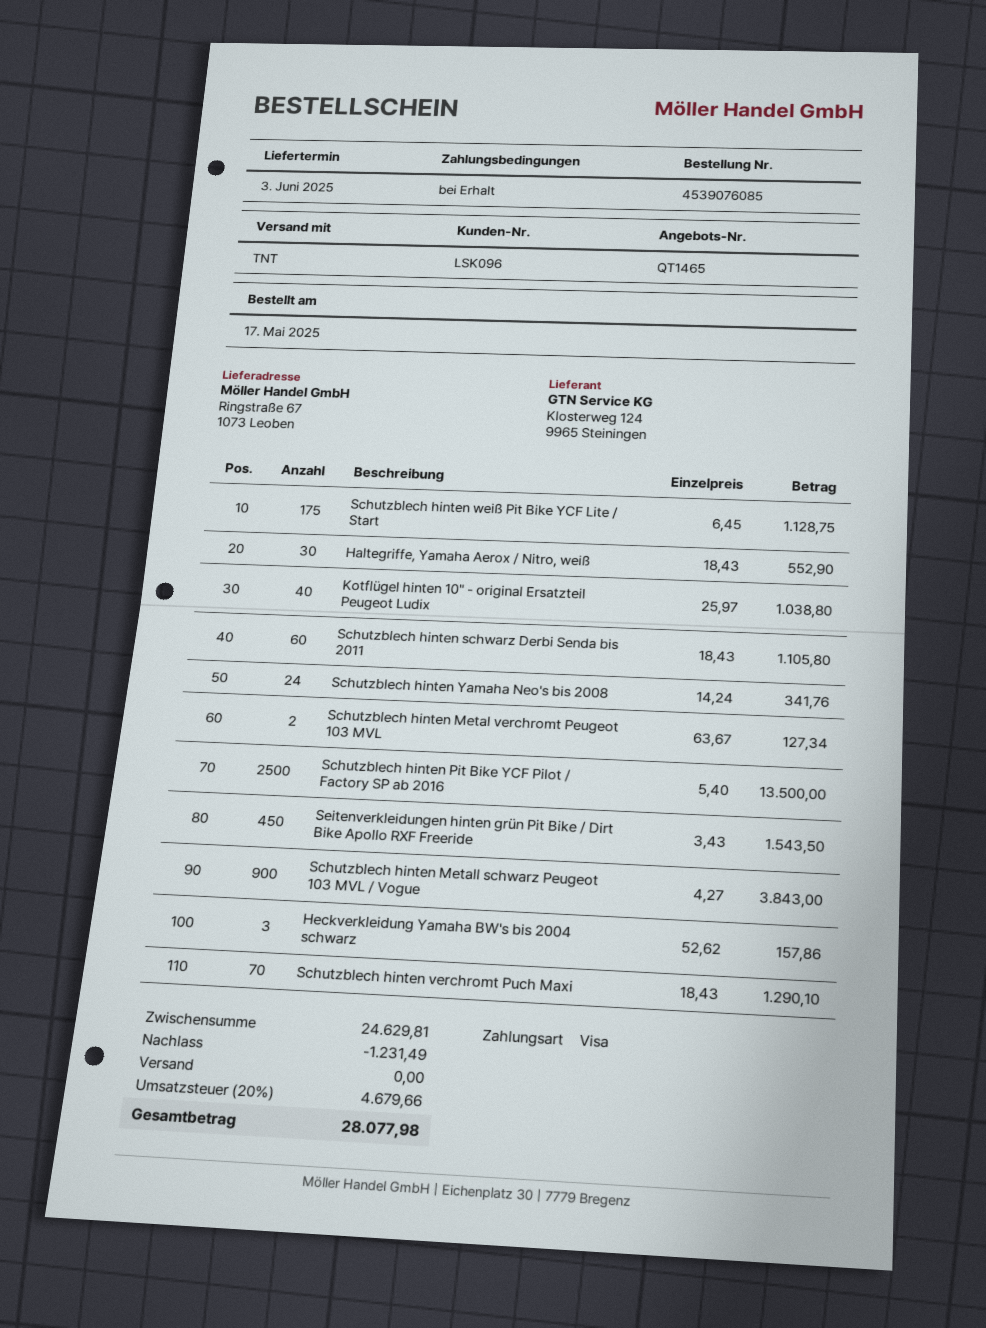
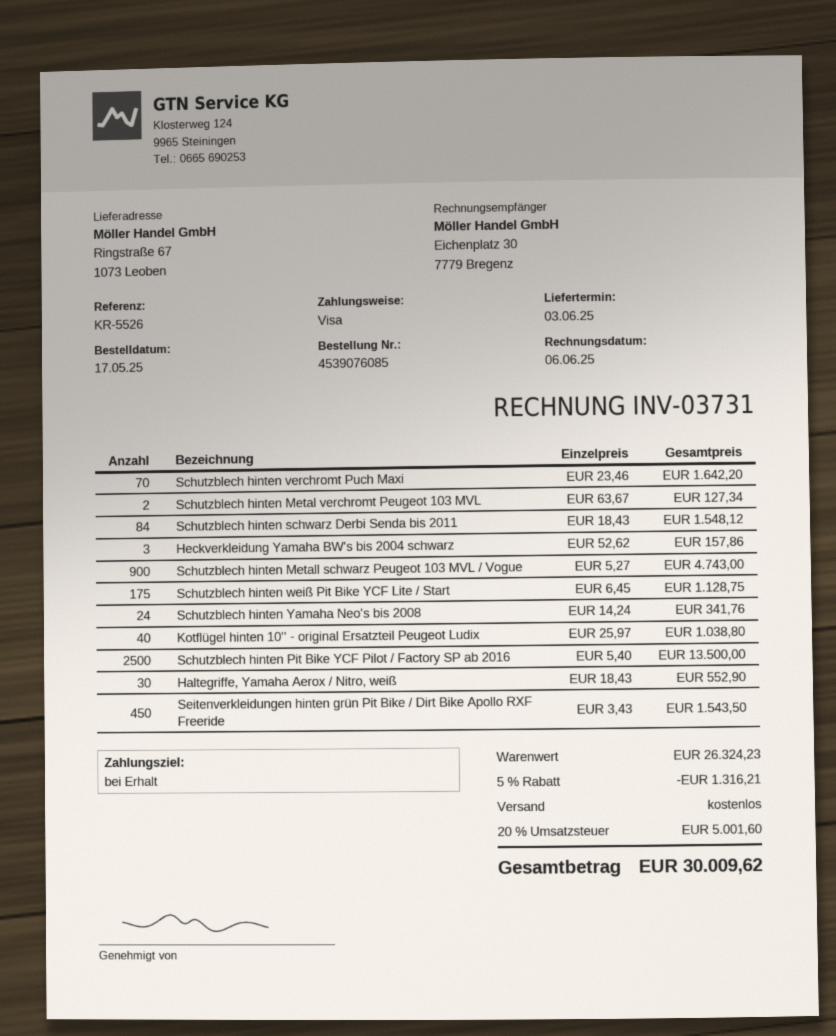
Schutzblech hinten schwarz Derbi Senda bis 2011: 60 x 18.43 = 1105.80 -> 84 x 18.43 = 1548.12
Schutzblech hinten Metall schwarz Peugeot 103 MVL / Vogue: 900 x 4.27 = 3843.00 -> 900 x 5.27 = 4743.00
Schutzblech hinten verchromt Puch Maxi: 70 x 18.43 = 1290.10 -> 70 x 23.46 = 1642.20
subtotal: 24629.81 -> 26324.23
discount: 1231.49 -> 1316.21
tax: 20% = 4679.66 -> 20% = 5001.60
total: 28077.98 -> 30009.62

